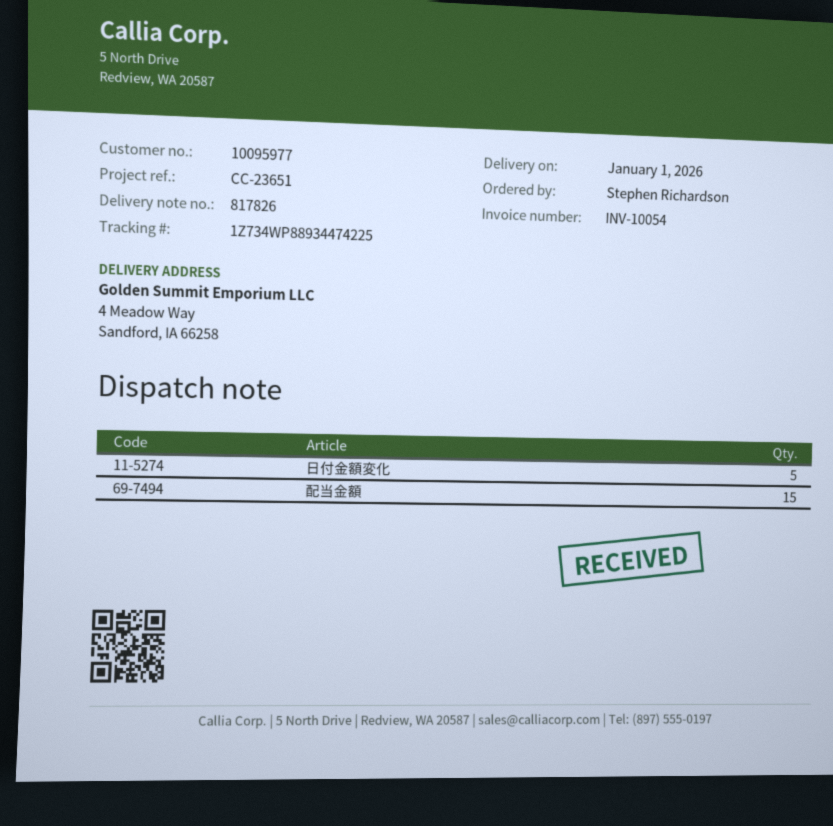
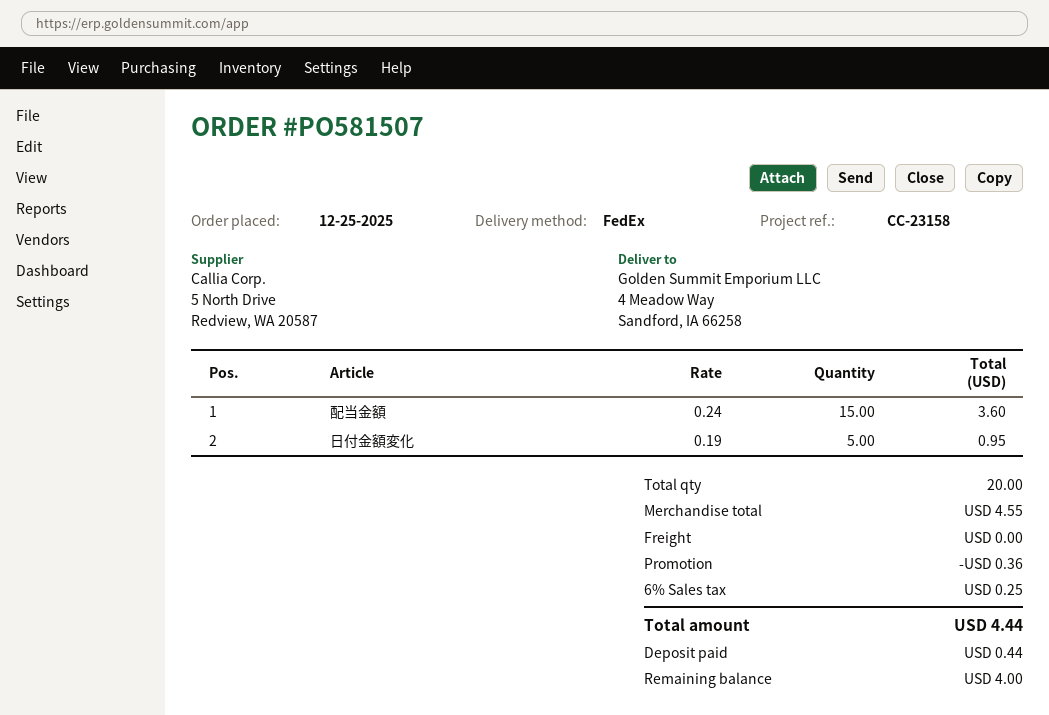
reference: CC-23651 -> CC-23158

